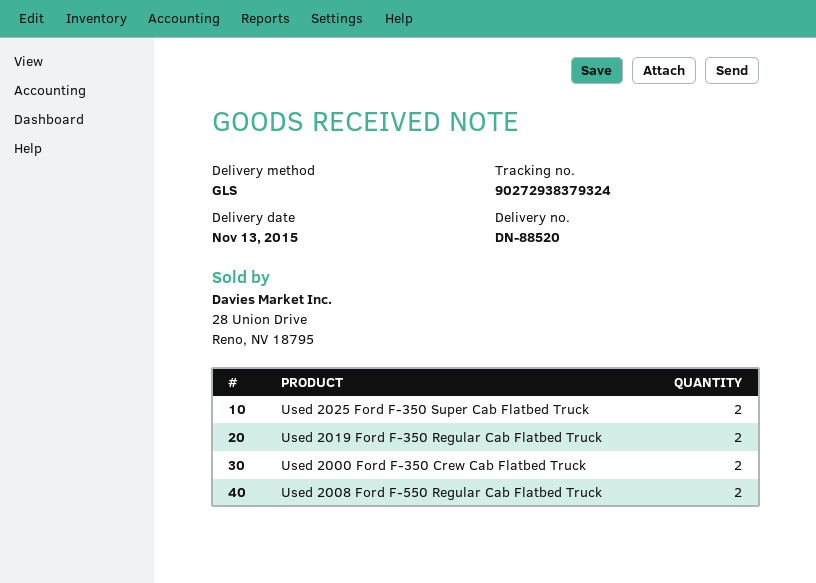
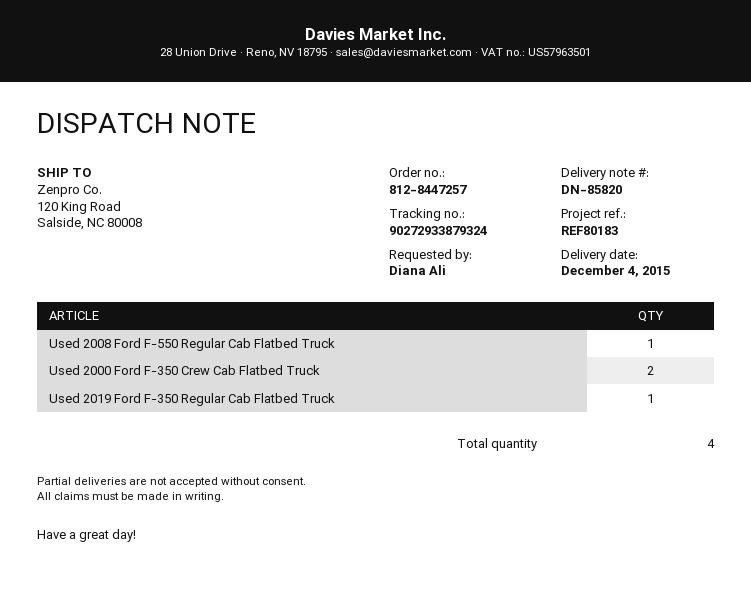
delivery note number: DN-88520 -> DN-85820
delivery date: 2015-11-13 -> 2015-12-04
tracking number: 90272938379324 -> 90272933879324
Used 2025 Ford F-350 Super Cab Flatbed Truck: 2 -> none
Used 2019 Ford F-350 Regular Cab Flatbed Truck: 2 -> 1
Used 2008 Ford F-550 Regular Cab Flatbed Truck: 2 -> 1

